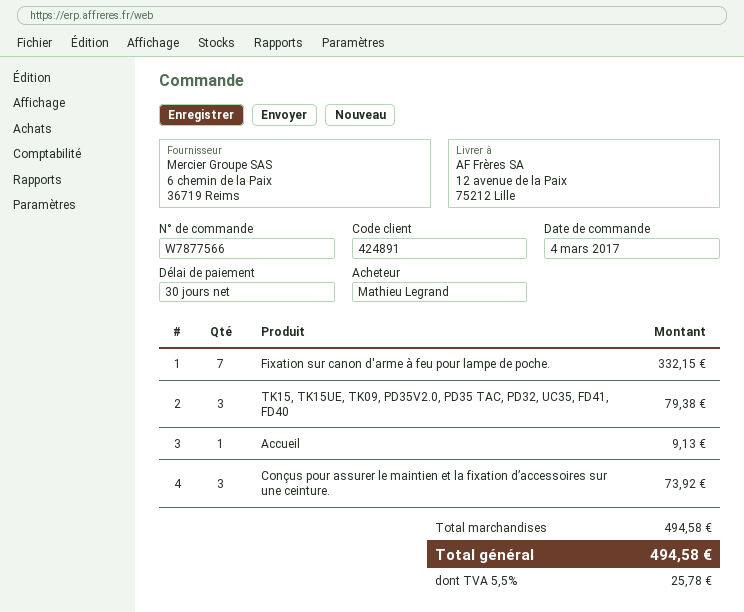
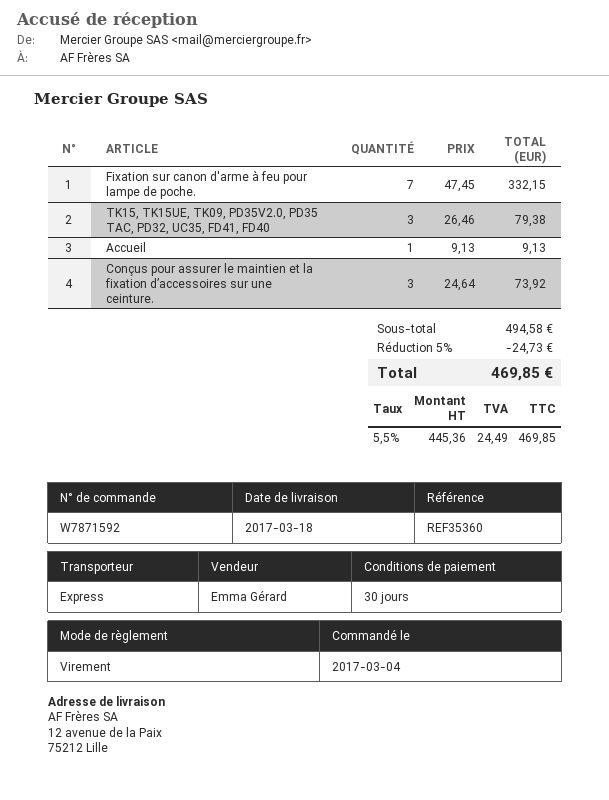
order number: W7877566 -> W7871592
discount: none -> 5% = 24.73
tax: 5.5% = 25.78 -> 5.5% = 24.49
total: 494.58 -> 469.85

